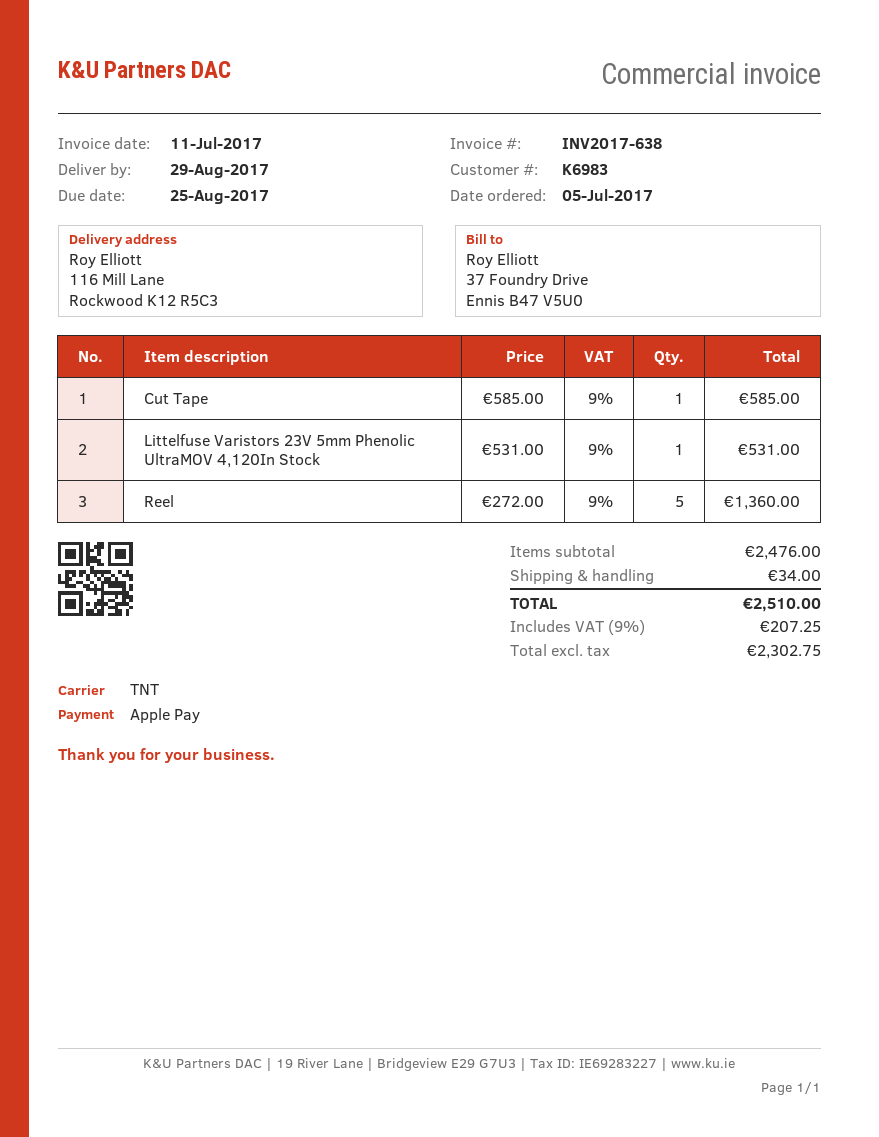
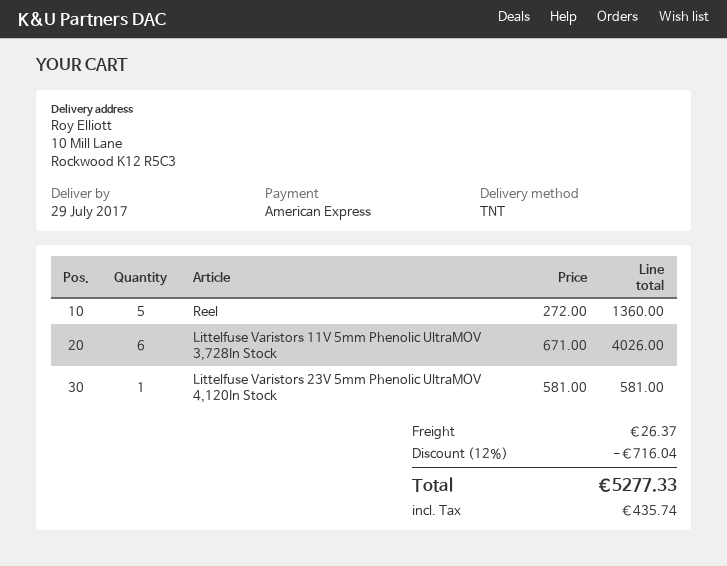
delivery date: 2017-08-29 -> 2017-07-29
payment method: Apple Pay -> American Express
ship to: 116 Mill Lane, Rockwood K12 R5C3 -> 10 Mill Lane, Rockwood K12 R5C3
Cut Tape: 1 x 585.00 = 585.00 -> none
Littelfuse Varistors 23V 5mm Phenolic UltraMOV 4,120In Stock: 1 x 531.00 = 531.00 -> 1 x 581.00 = 581.00
Littelfuse Varistors 11V 5mm Phenolic UltraMOV 3,728In Stock: none -> 6 x 671.00 = 4026.00
discount: none -> 12% = 716.04
shipping: 34.00 -> 26.37
tax: 207.25 -> 435.74
total: 2510.00 -> 5277.33

